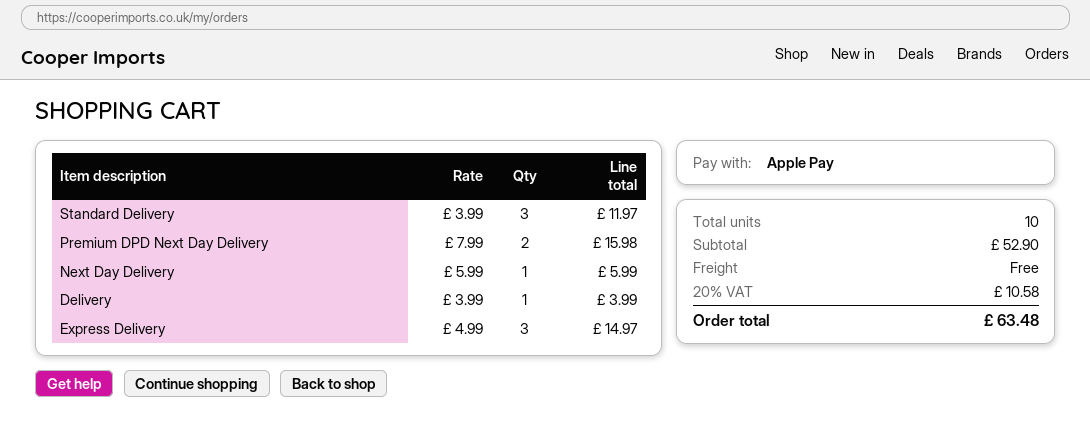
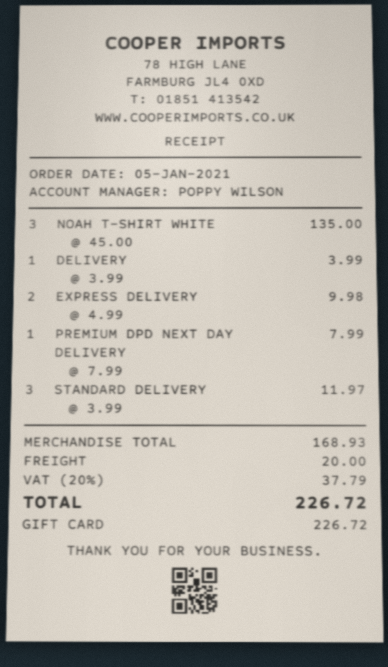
payment method: Apple Pay -> gift card
Premium DPD Next Day Delivery: 2 x 7.99 = 15.98 -> 1 x 7.99 = 7.99
Next Day Delivery: 1 x 5.99 = 5.99 -> none
Express Delivery: 3 x 4.99 = 14.97 -> 2 x 4.99 = 9.98
NOAH T-SHIRT WHITE: none -> 3 x 45.00 = 135.00
subtotal: 52.90 -> 168.93
shipping: 0.00 -> 20.00
tax: 20% = 10.58 -> 20% = 37.79
total: 63.48 -> 226.72

